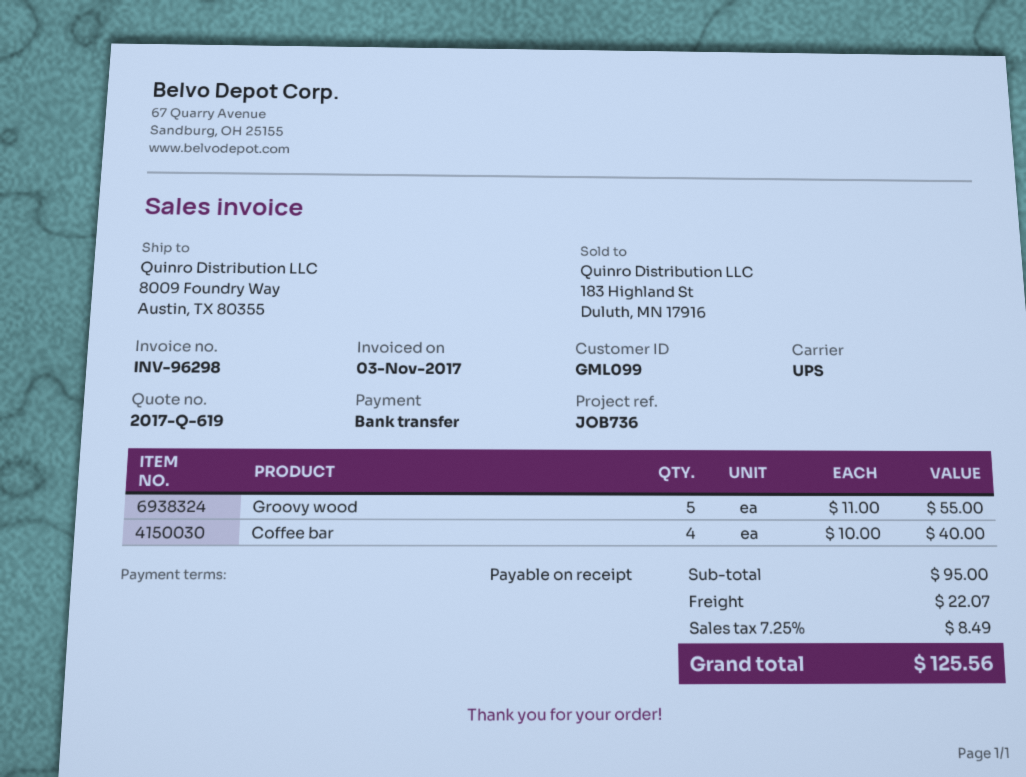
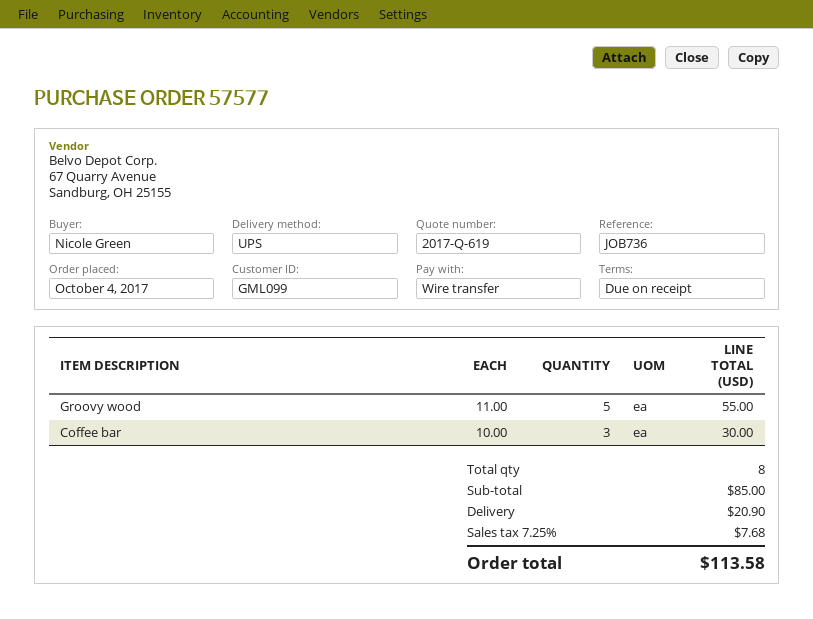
Coffee bar: 4 x 10.00 = 40.00 -> 3 x 10.00 = 30.00
subtotal: 95.00 -> 85.00
shipping: 22.07 -> 20.90
tax: 7.25% = 8.49 -> 7.25% = 7.68
total: 125.56 -> 113.58

